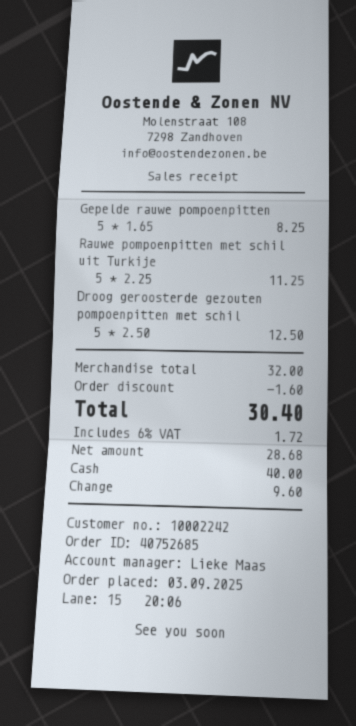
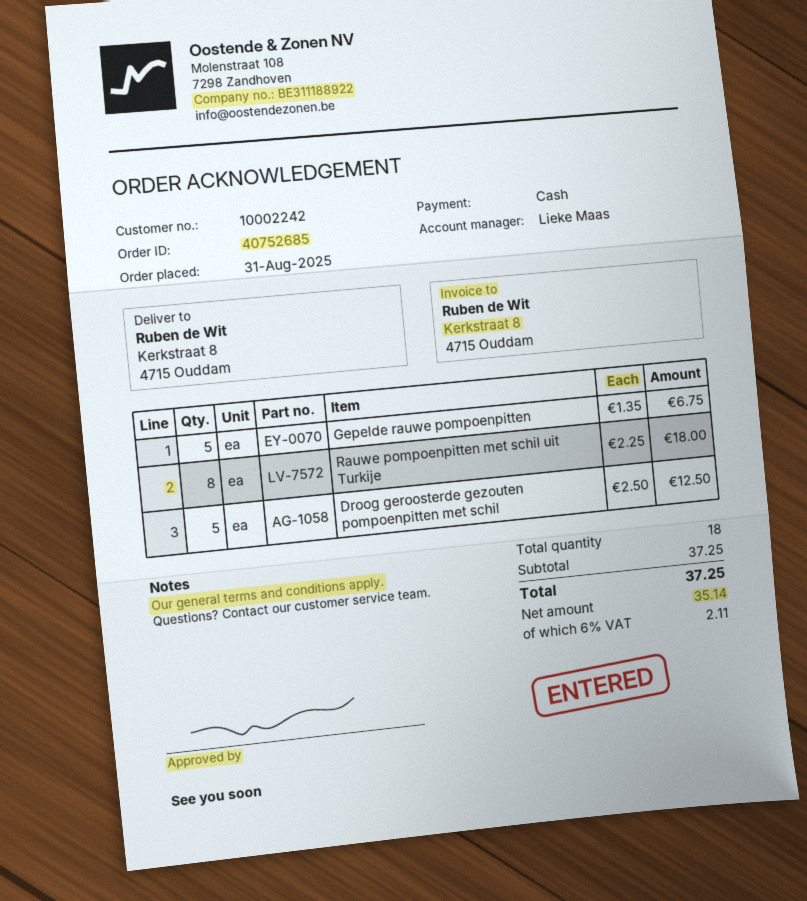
order date: 2025-09-03 -> 2025-08-31
Gepelde rauwe pompoenpitten: 5 x 1.65 = 8.25 -> 5 x 1.35 = 6.75
Rauwe pompoenpitten met schil uit Turkije: 5 x 2.25 = 11.25 -> 8 x 2.25 = 18.00
subtotal: 32.00 -> 37.25
discount: 1.60 -> none
net: 28.68 -> 35.14
tax: 6% = 1.72 -> 6% = 2.11
total: 30.40 -> 37.25

